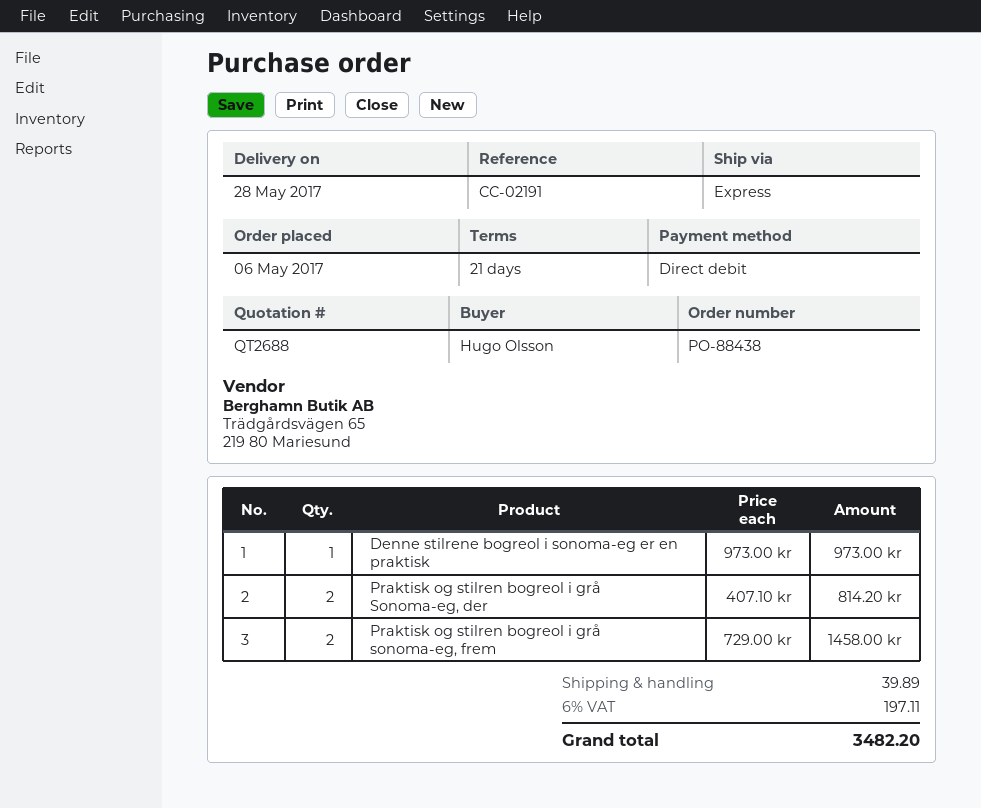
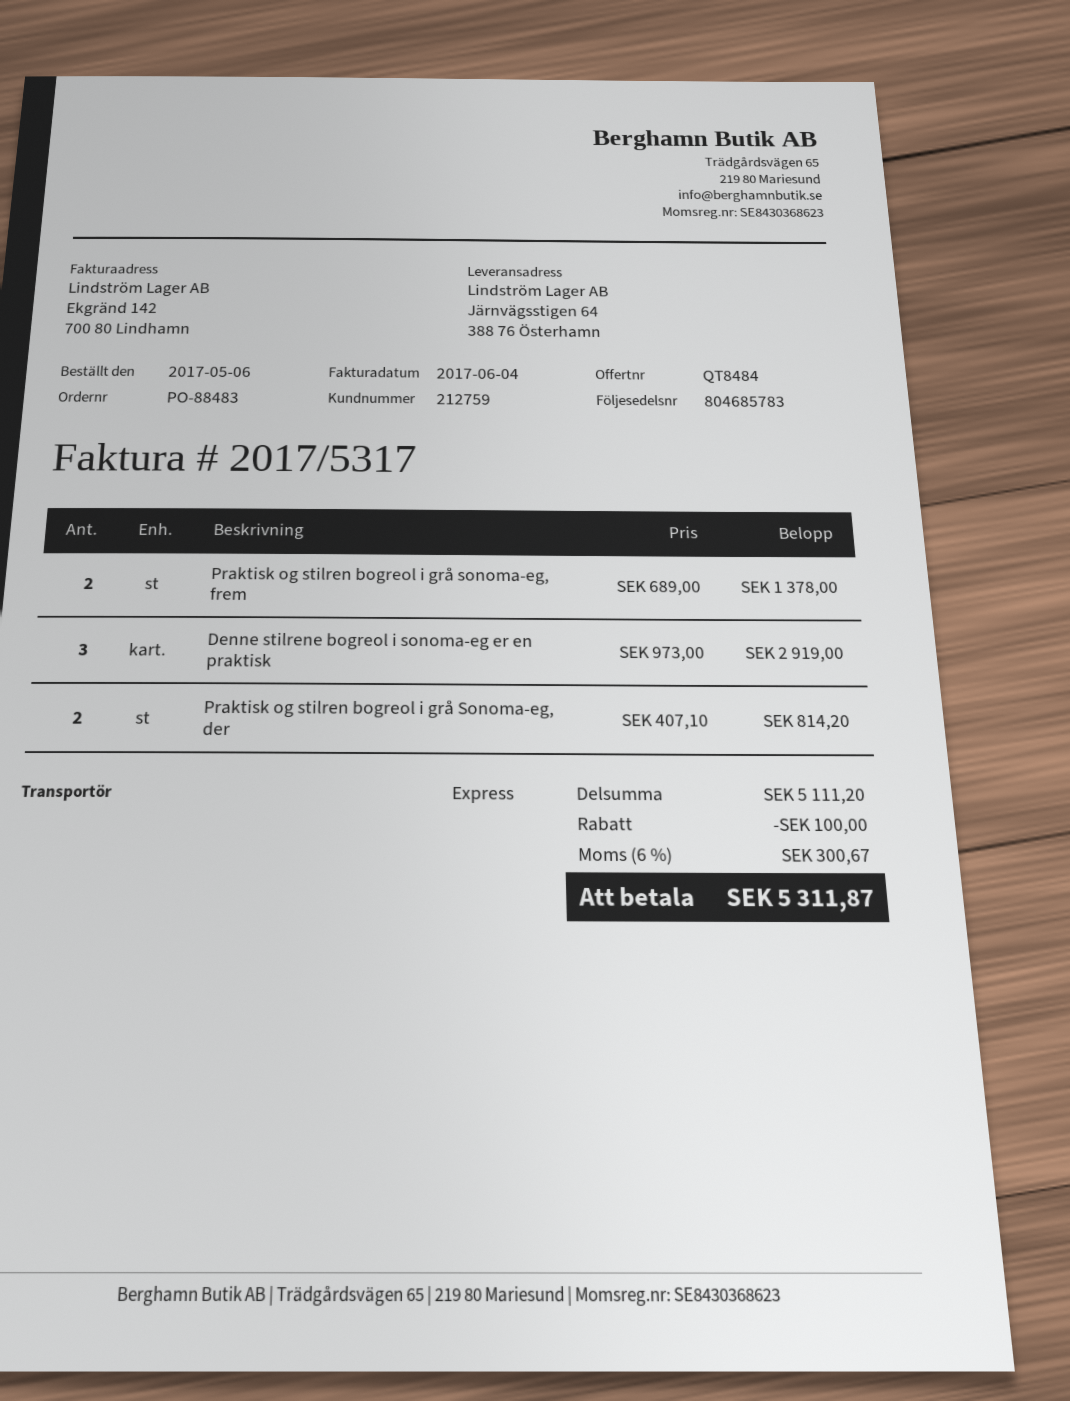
quote number: QT2688 -> QT8484
order number: PO-88438 -> PO-88483
Denne stilrene bogreol i sonoma-eg er en praktisk: 1 x 973.00 = 973.00 -> 3 x 973.00 = 2919.00
Praktisk og stilren bogreol i grå sonoma-eg, frem: 2 x 729.00 = 1458.00 -> 2 x 689.00 = 1378.00
discount: none -> 100.00
shipping: 39.89 -> none
tax: 6% = 197.11 -> 6% = 300.67
total: 3482.20 -> 5311.87

